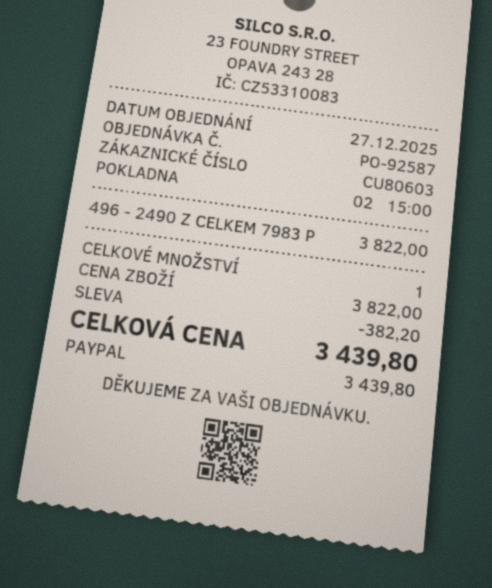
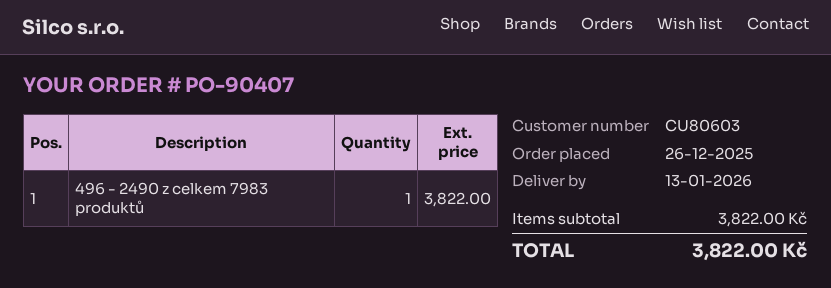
order number: PO-92587 -> PO-90407
order date: 2025-12-27 -> 2025-12-26
discount: 382.20 -> none
total: 3439.80 -> 3822.00

